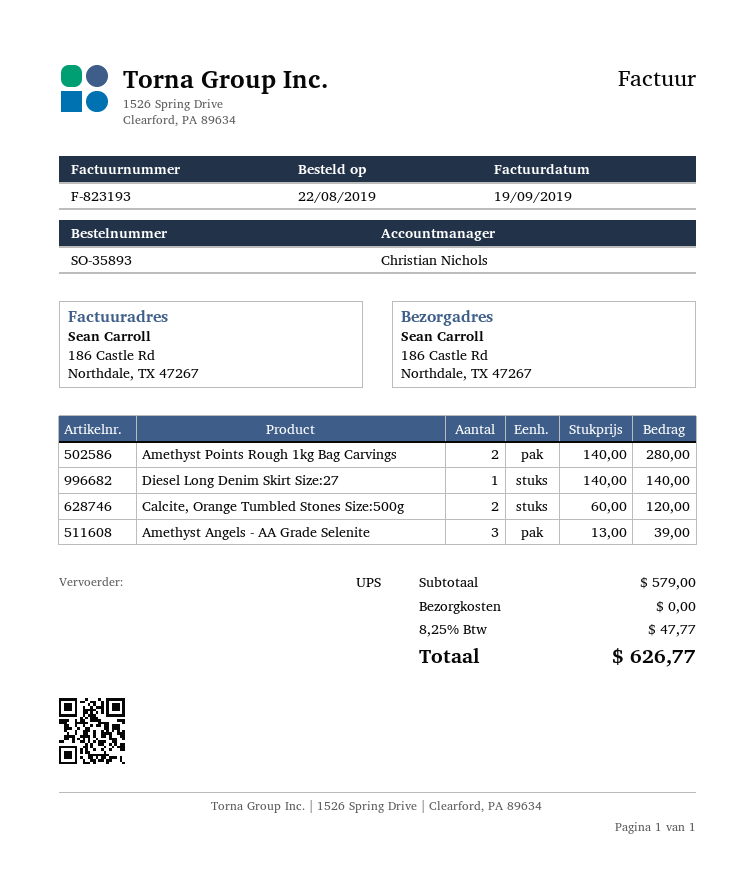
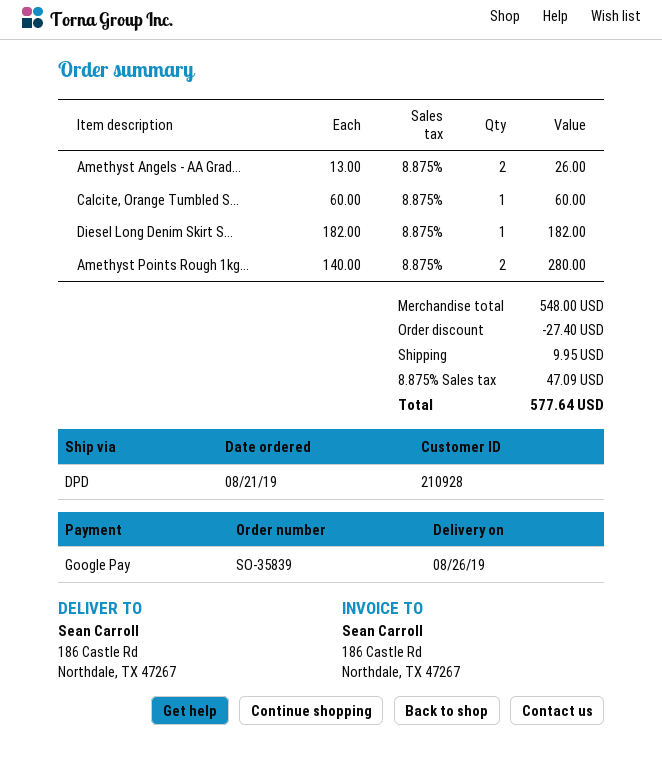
order number: SO-35893 -> SO-35839
order date: 2019-08-22 -> 2019-08-21
shipping method: UPS -> DPD
Diesel Long Denim Skirt Size:27: 1 x 140.00 = 140.00 -> 1 x 182.00 = 182.00
Calcite, Orange Tumbled Stones Size:500g: 2 x 60.00 = 120.00 -> 1 x 60.00 = 60.00
Amethyst Angels - AA Grade Selenite: 3 x 13.00 = 39.00 -> 2 x 13.00 = 26.00
subtotal: 579.00 -> 548.00
discount: none -> 27.40
shipping: 0.00 -> 9.95
tax: 8.25% = 47.77 -> 8.875% = 47.09
total: 626.77 -> 577.64

